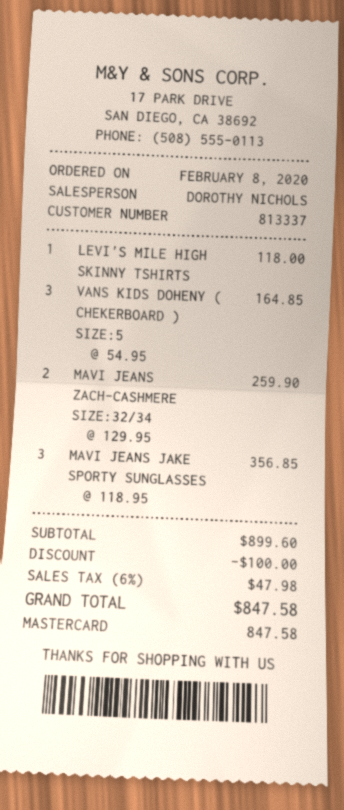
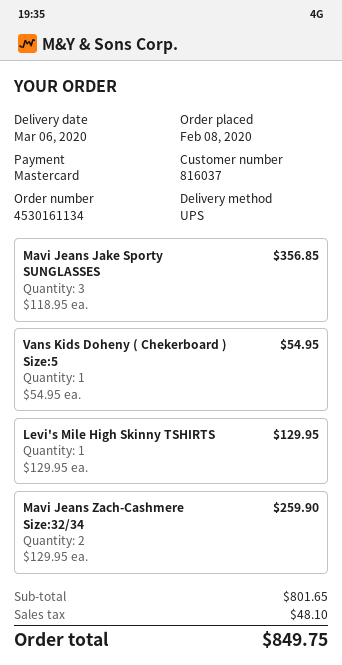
customer number: 813337 -> 816037
LEVI'S MILE HIGH SKINNY TSHIRTS: 1 x 118.00 = 118.00 -> 1 x 129.95 = 129.95
VANS KIDS DOHENY ( CHEKERBOARD ) SIZE:5: 3 x 54.95 = 164.85 -> 1 x 54.95 = 54.95
subtotal: 899.60 -> 801.65
discount: 100.00 -> none
tax: 47.98 -> 48.10
total: 847.58 -> 849.75

